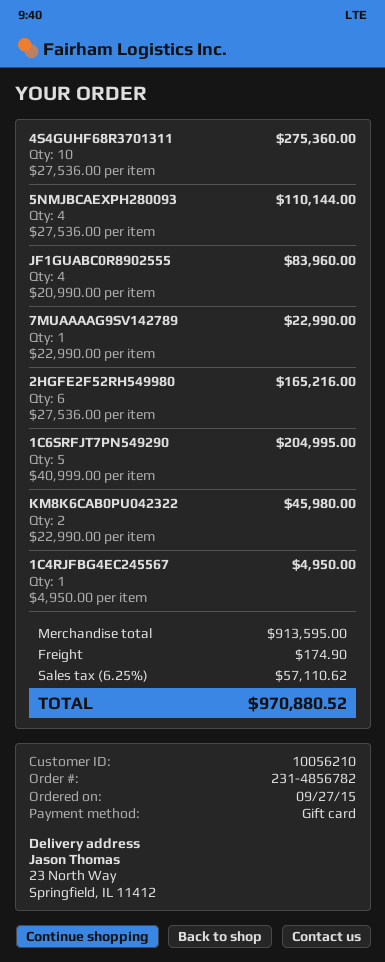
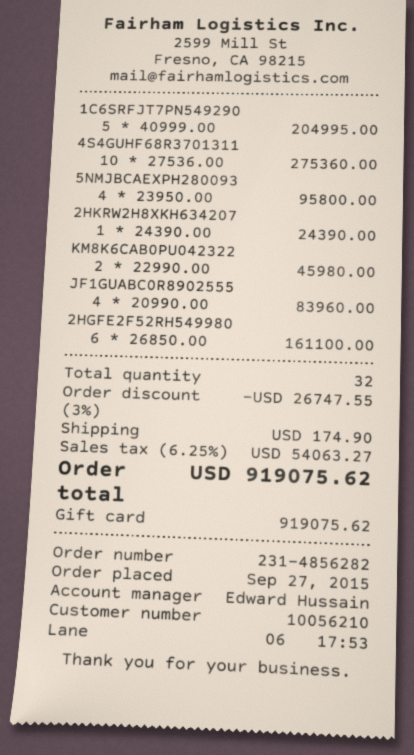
order number: 231-4856782 -> 231-4856282
5NMJBCAEXPH280093: 4 x 27536.00 = 110144.00 -> 4 x 23950.00 = 95800.00
7MUAAAAG9SV142789: 1 x 22990.00 = 22990.00 -> none
2HGFE2F52RH549980: 6 x 27536.00 = 165216.00 -> 6 x 26850.00 = 161100.00
1C4RJFBG4EC245567: 1 x 4950.00 = 4950.00 -> none
2HKRW2H8XKH634207: none -> 1 x 24390.00 = 24390.00
discount: none -> 3% = 26747.55
tax: 6.25% = 57110.62 -> 6.25% = 54063.27
total: 970880.52 -> 919075.62

